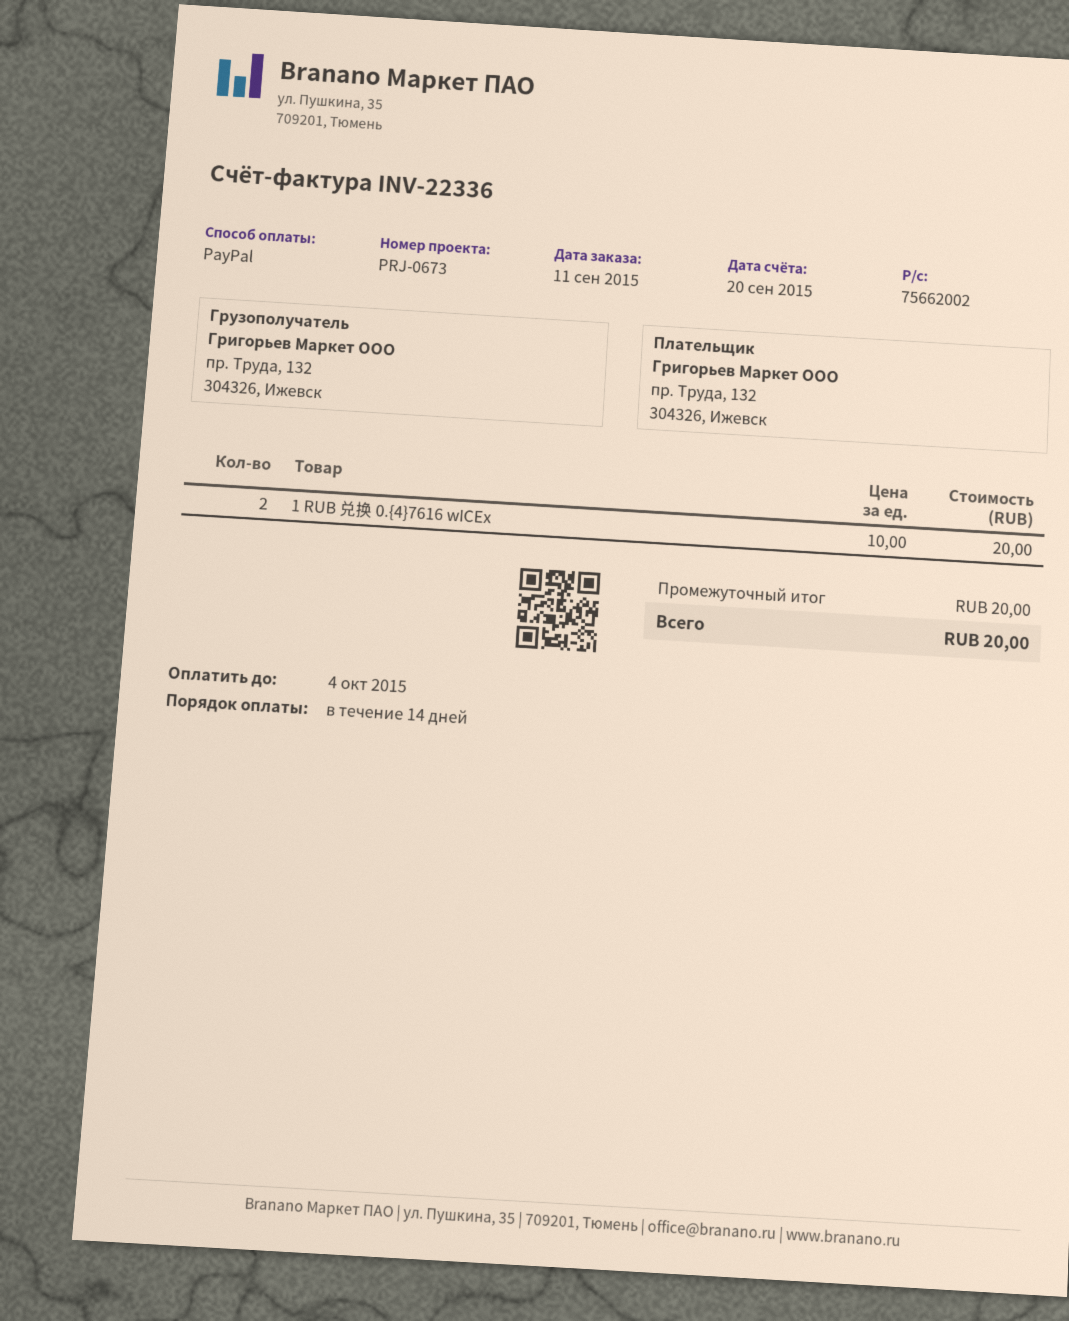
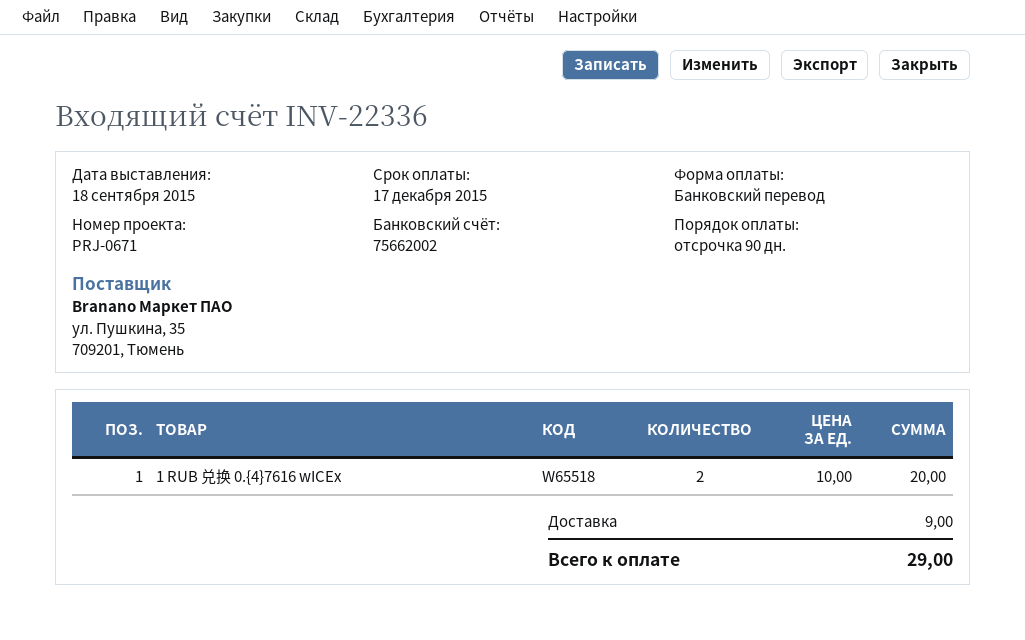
invoice date: 2015-09-20 -> 2015-09-18
payment terms: 14 days -> 90 days
due date: 2015-10-04 -> 2015-12-17
reference: PRJ-0673 -> PRJ-0671
payment method: PayPal -> bank transfer
shipping: none -> 9.00
total: 20.00 -> 29.00

